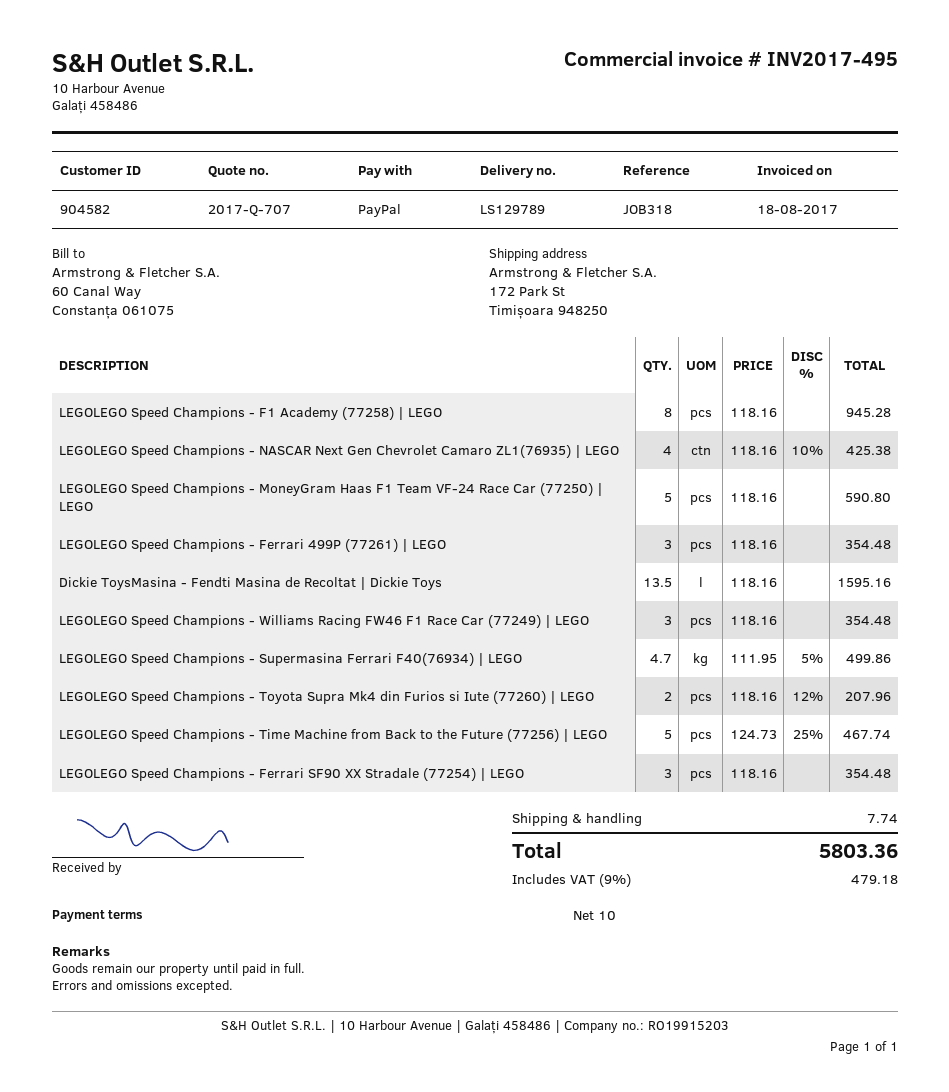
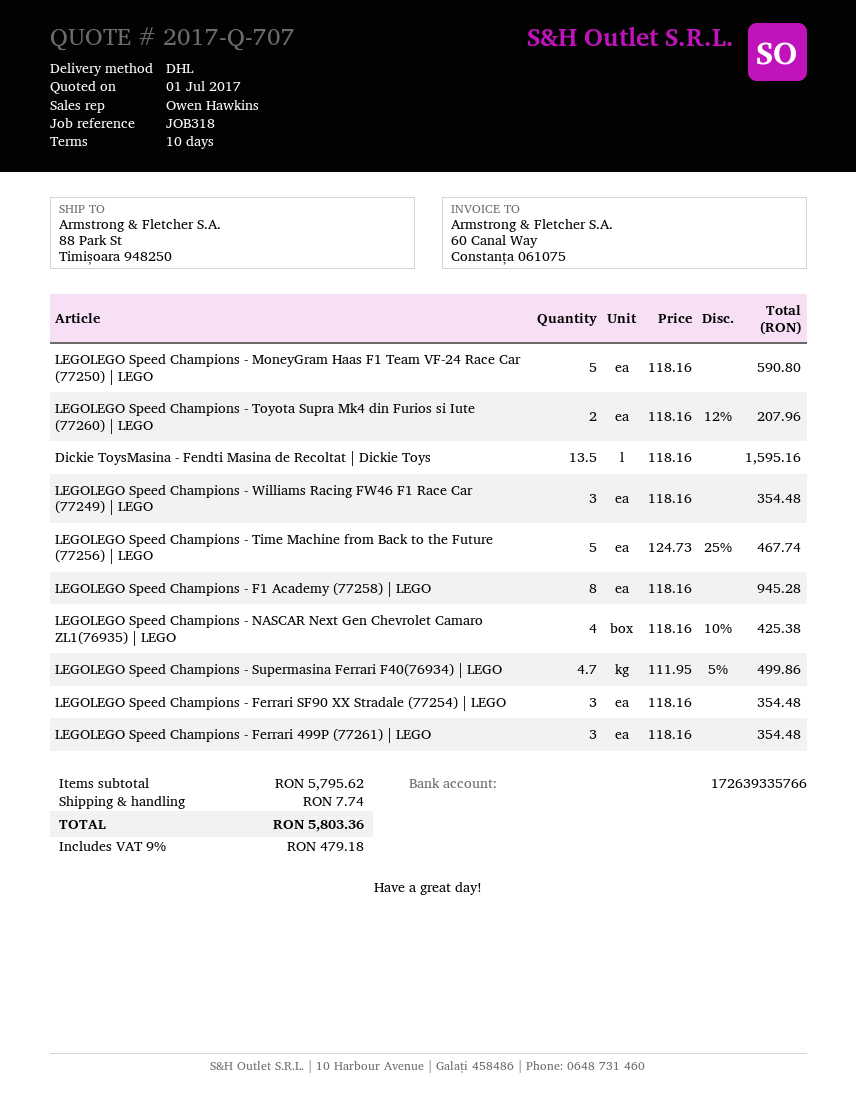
ship to: 172 Park St, Timișoara 948250 -> 88 Park St, Timișoara 948250

